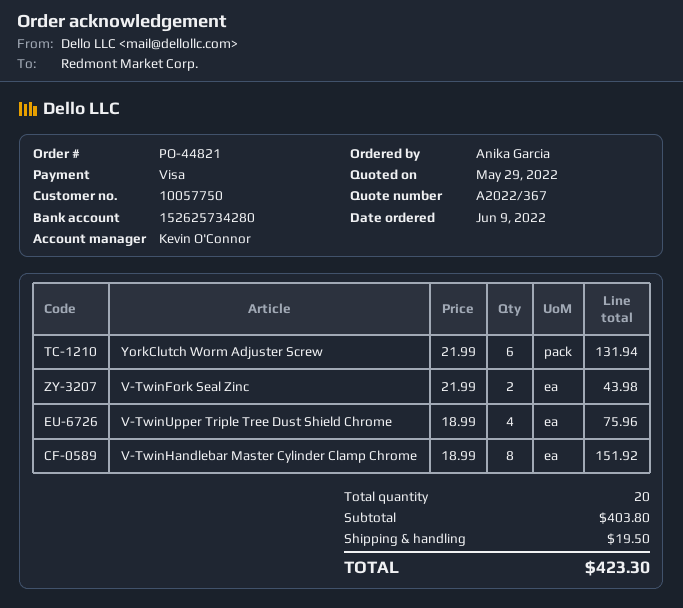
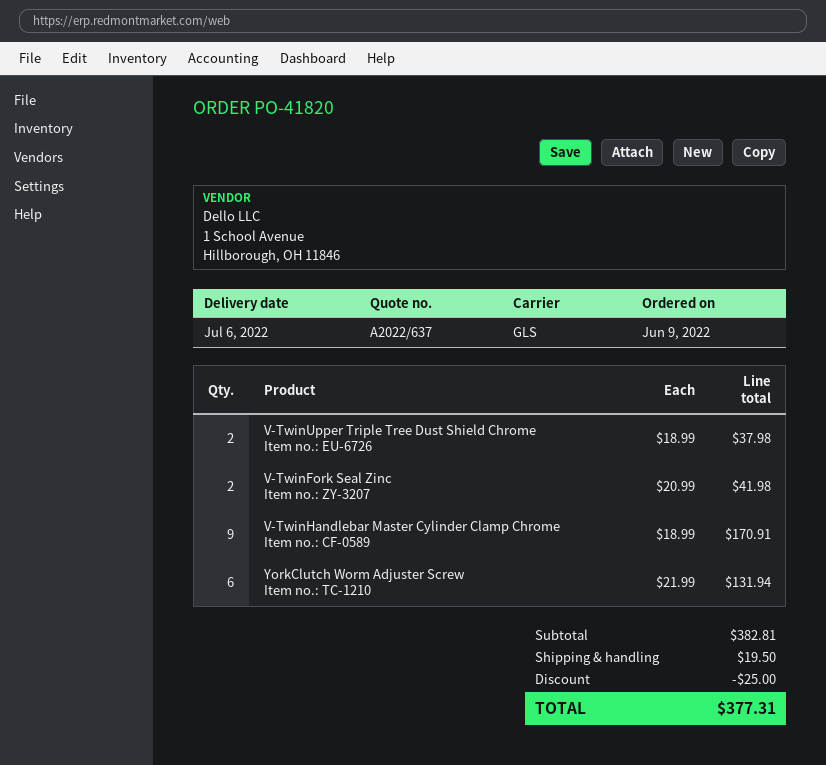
quote number: A2022/367 -> A2022/637
order number: PO-44821 -> PO-41820
V-TwinFork Seal Zinc: 2 x 21.99 = 43.98 -> 2 x 20.99 = 41.98
V-TwinUpper Triple Tree Dust Shield Chrome: 4 x 18.99 = 75.96 -> 2 x 18.99 = 37.98
V-TwinHandlebar Master Cylinder Clamp Chrome: 8 x 18.99 = 151.92 -> 9 x 18.99 = 170.91
subtotal: 403.80 -> 382.81
discount: none -> 25.00
total: 423.30 -> 377.31

